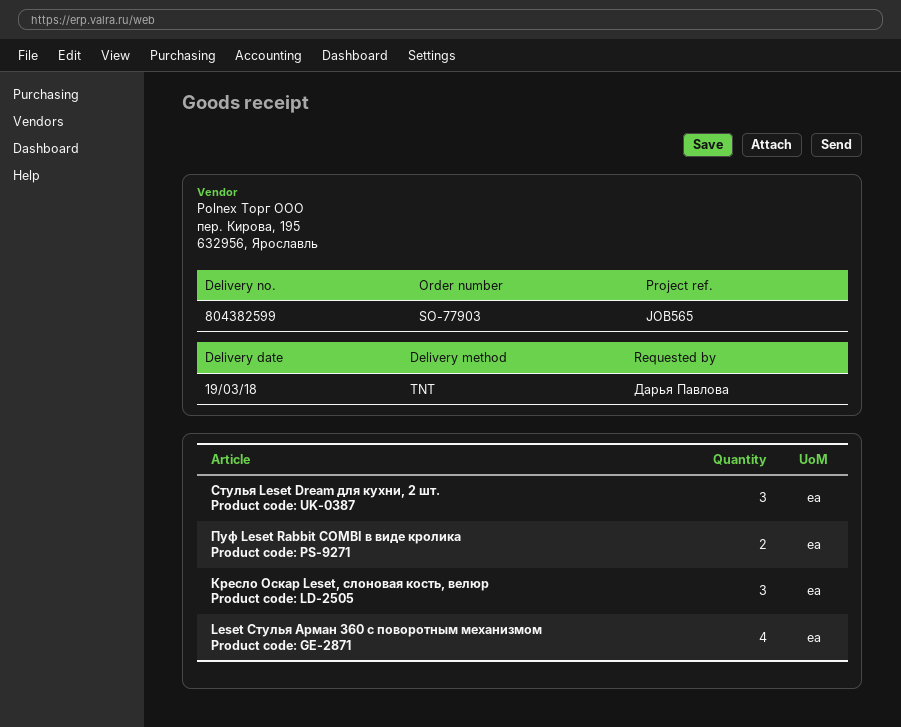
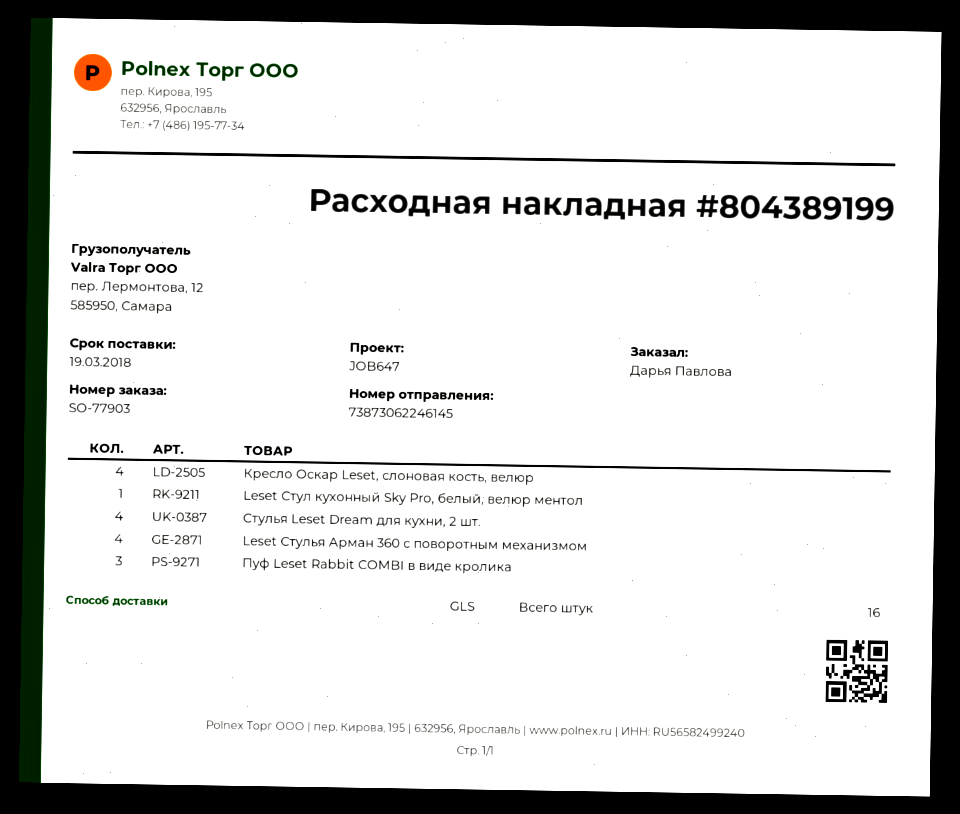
delivery note number: 804382599 -> 804389199
reference: JOB565 -> JOB647
shipping method: TNT -> GLS
Стулья Leset Dream для кухни, 2 шт.: 3 -> 4
Пуф Leset Rabbit COMBI в виде кролика: 2 -> 3
Кресло Оскар Leset, слоновая кость, велюр: 3 -> 4
Leset Стул кухонный Sky Pro, белый, велюр ментол: none -> 1

